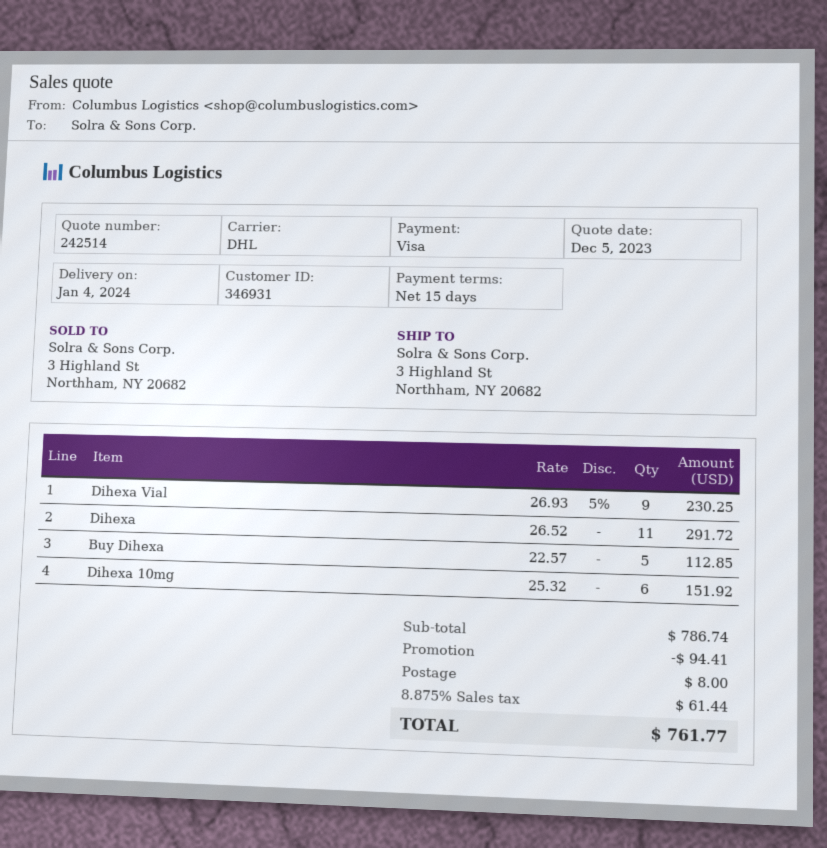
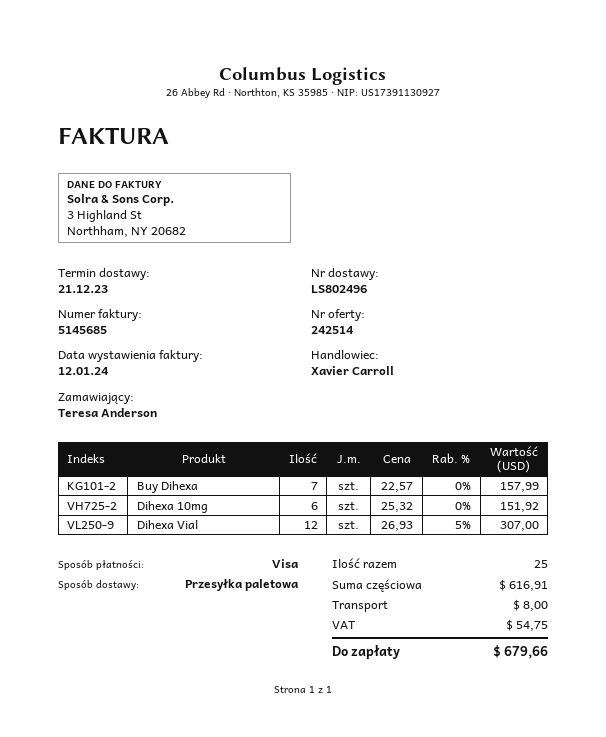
delivery date: 2024-01-04 -> 2023-12-21
shipping method: DHL -> pallet freight
Dihexa Vial: 9 x 26.93 - 5% = 230.25 -> 12 x 26.93 - 5% = 307.00
Dihexa: 11 x 26.52 = 291.72 -> none
Buy Dihexa: 5 x 22.57 = 112.85 -> 7 x 22.57 = 157.99
subtotal: 786.74 -> 616.91
discount: 94.41 -> none
tax: 61.44 -> 54.75
total: 761.77 -> 679.66

